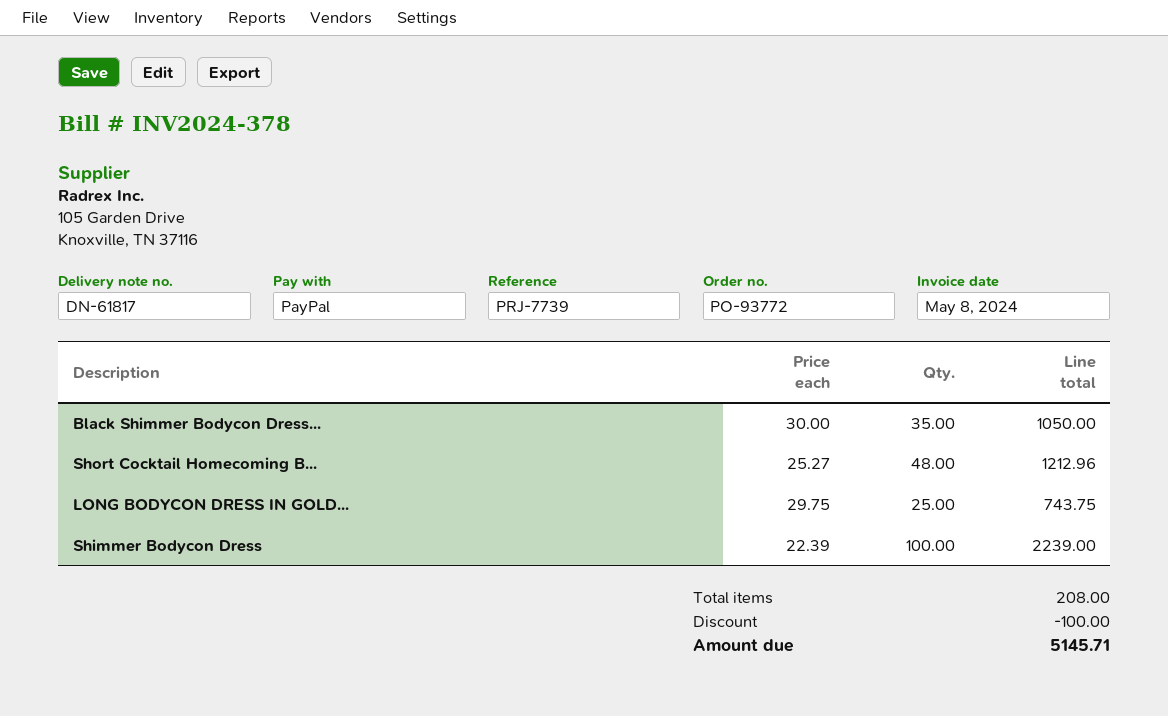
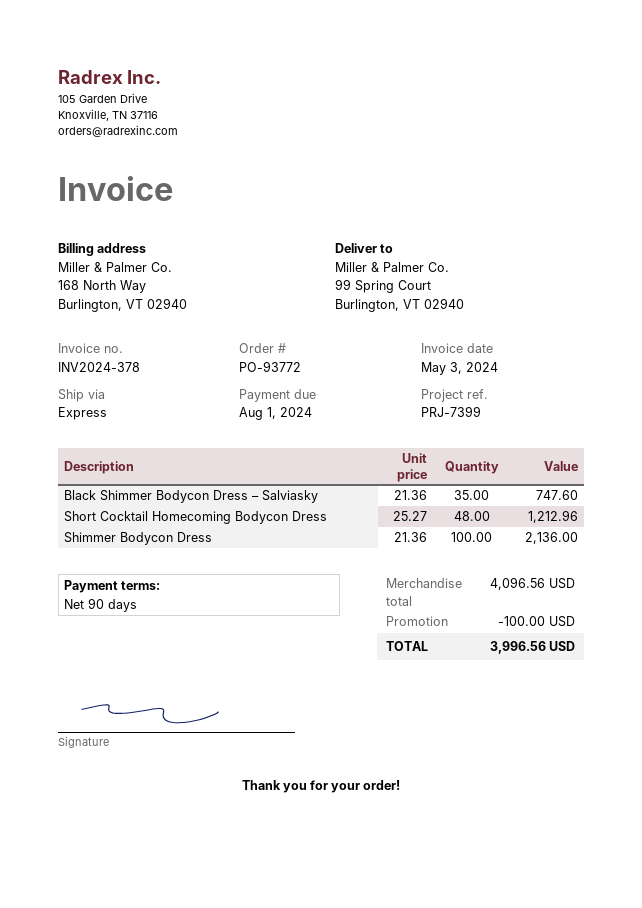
invoice date: 2024-05-08 -> 2024-05-03
reference: PRJ-7739 -> PRJ-7399
Black Shimmer Bodycon Dress...: 35 x 30.00 = 1050.00 -> 35 x 21.36 = 747.60
LONG BODYCON DRESS IN GOLD...: 25 x 29.75 = 743.75 -> none
Shimmer Bodycon Dress: 100 x 22.39 = 2239.00 -> 100 x 21.36 = 2136.00
total: 5145.71 -> 3996.56

